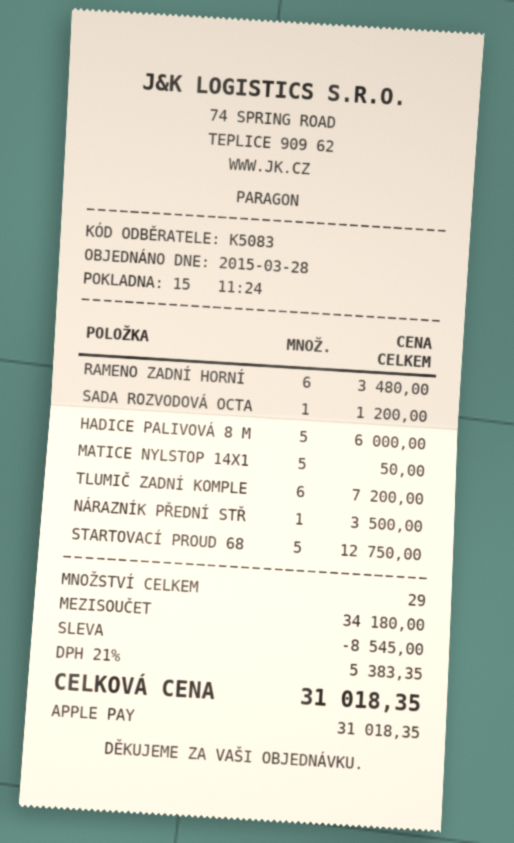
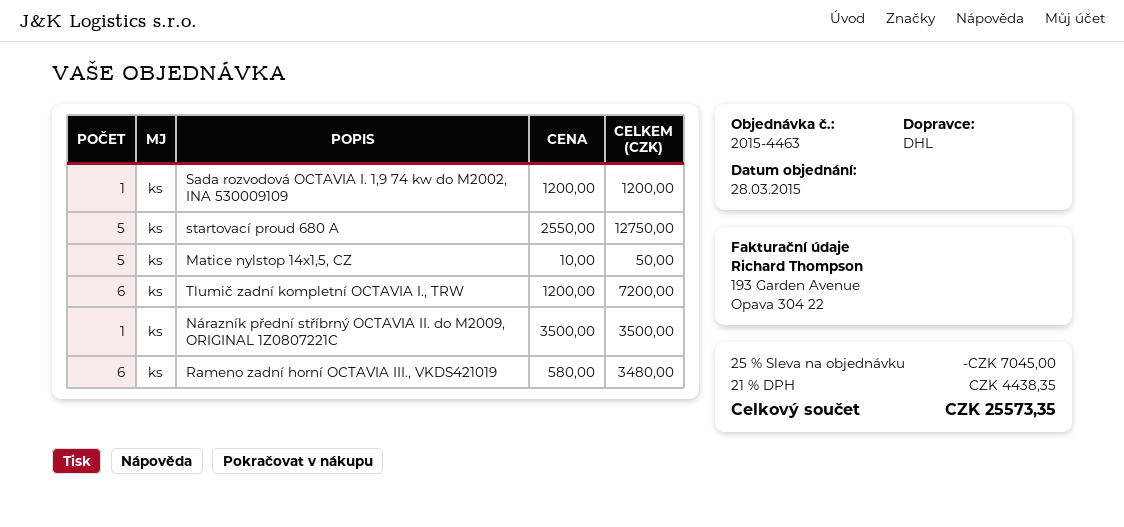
HADICE PALIVOVÁ 8 M: 5 for 6000.00 -> none
discount: 8545.00 -> 7045.00
tax: 21% = 5383.35 -> 21% = 4438.35
total: 31018.35 -> 25573.35

